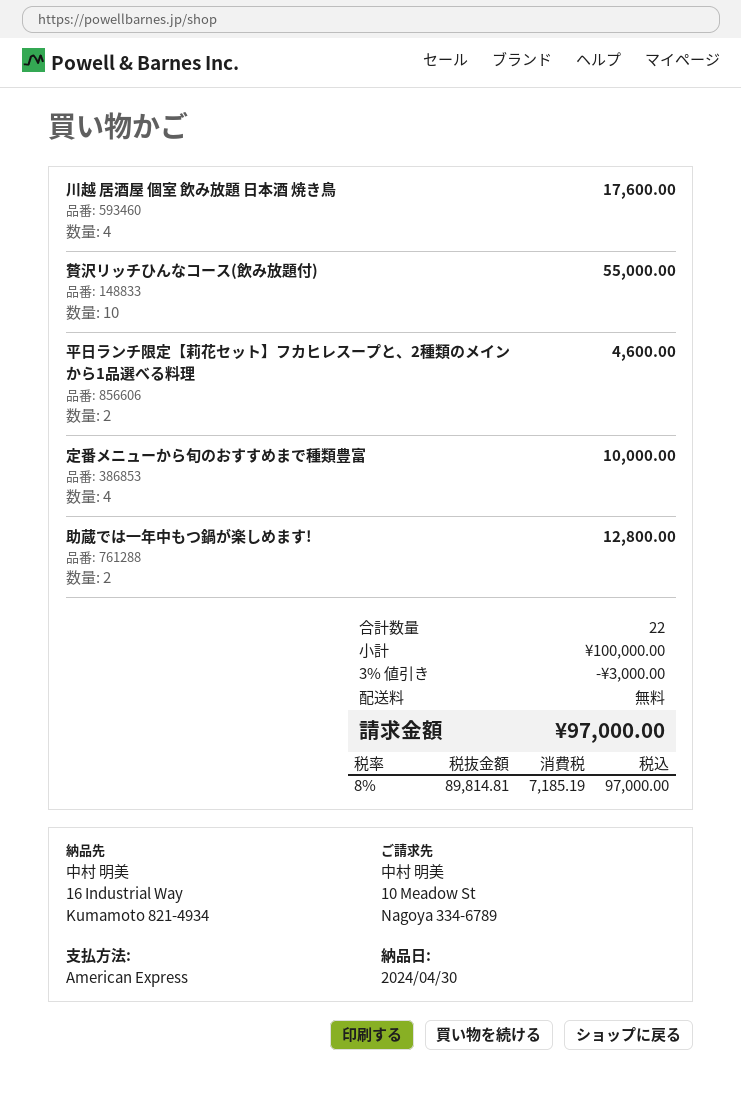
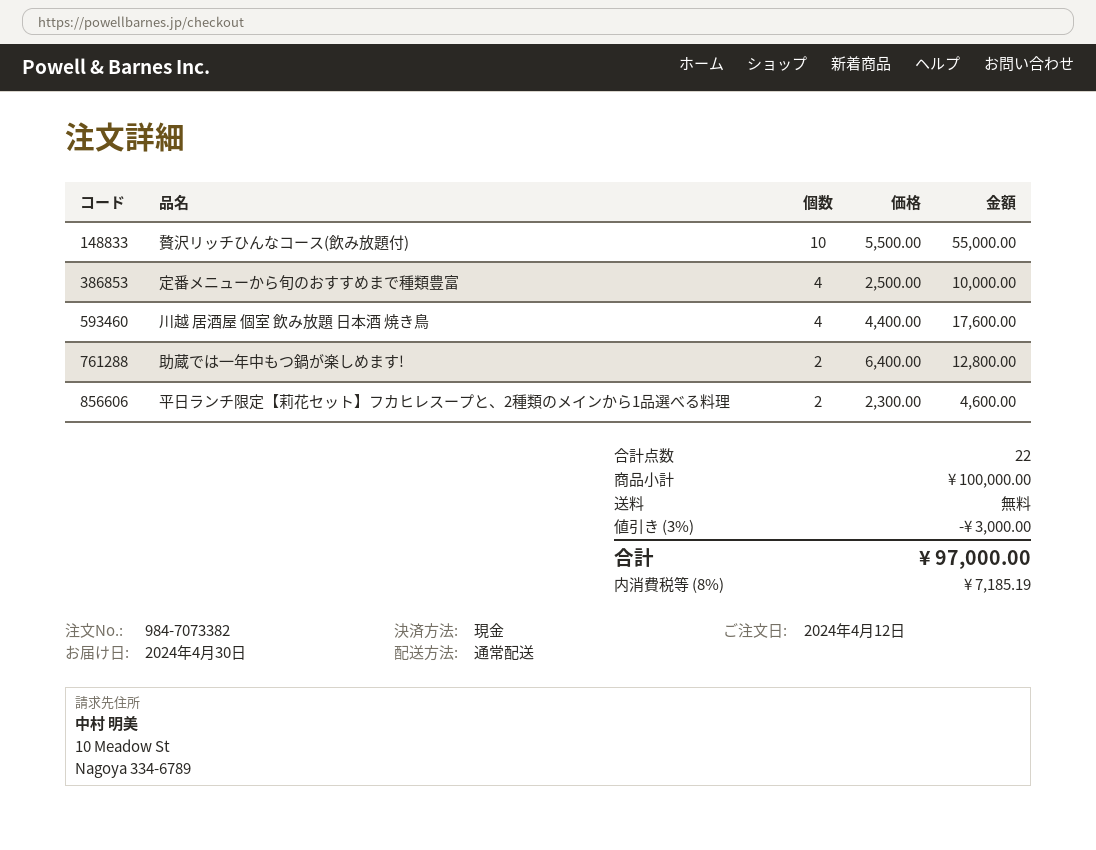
payment method: American Express -> cash

